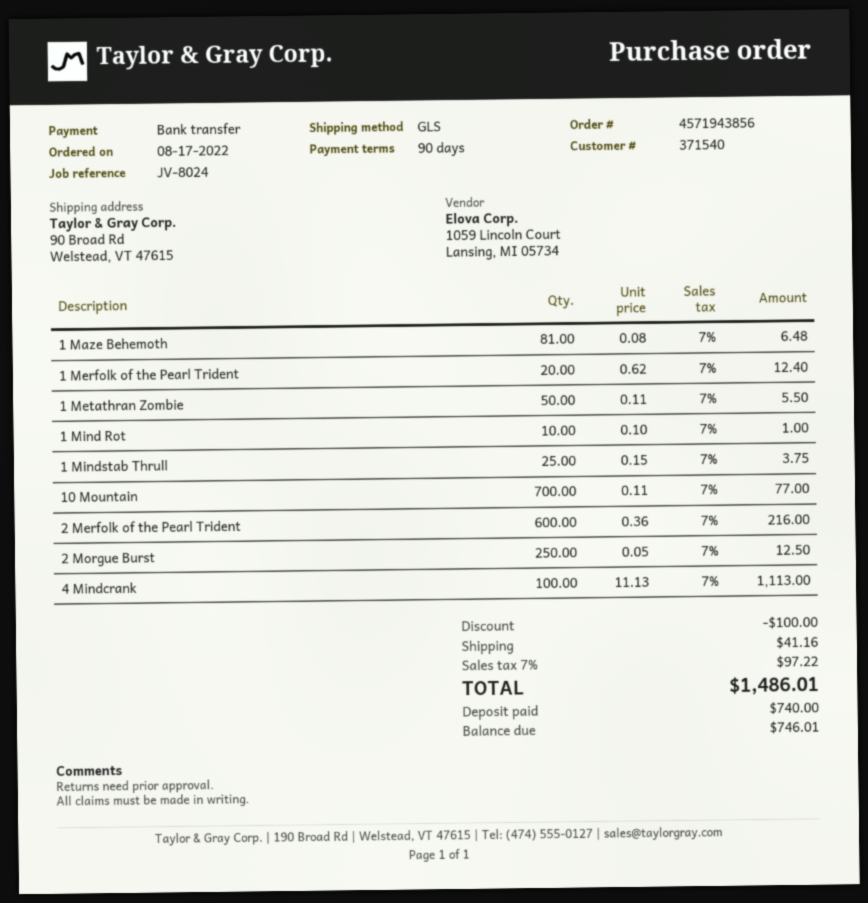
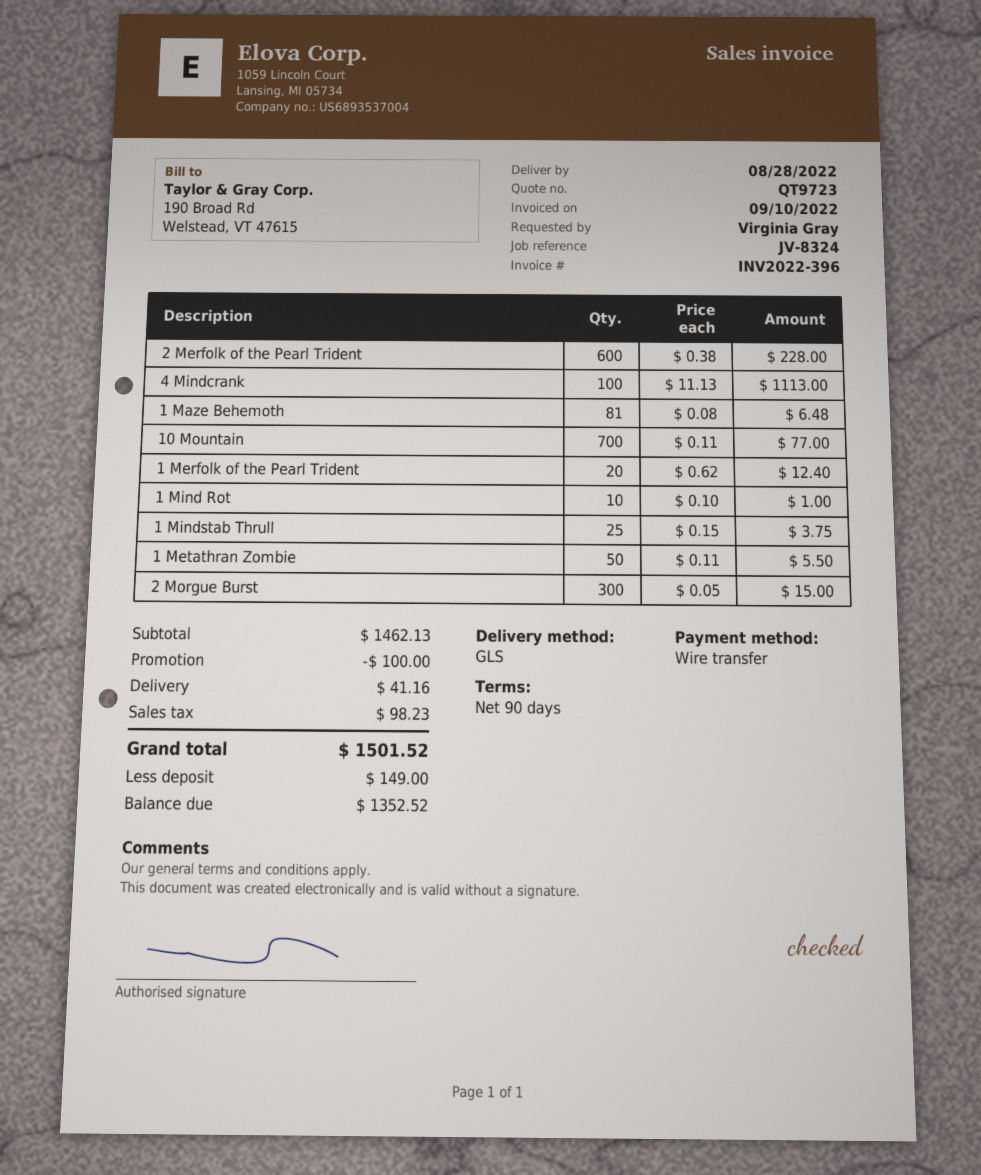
reference: JV-8024 -> JV-8324
2 Merfolk of the Pearl Trident: 600 x 0.36 = 216.00 -> 600 x 0.38 = 228.00
2 Morgue Burst: 250 x 0.05 = 12.50 -> 300 x 0.05 = 15.00
tax: 97.22 -> 98.23
total: 1486.01 -> 1501.52
deposit: 740.00 -> 149.00
balance: 746.01 -> 1352.52

